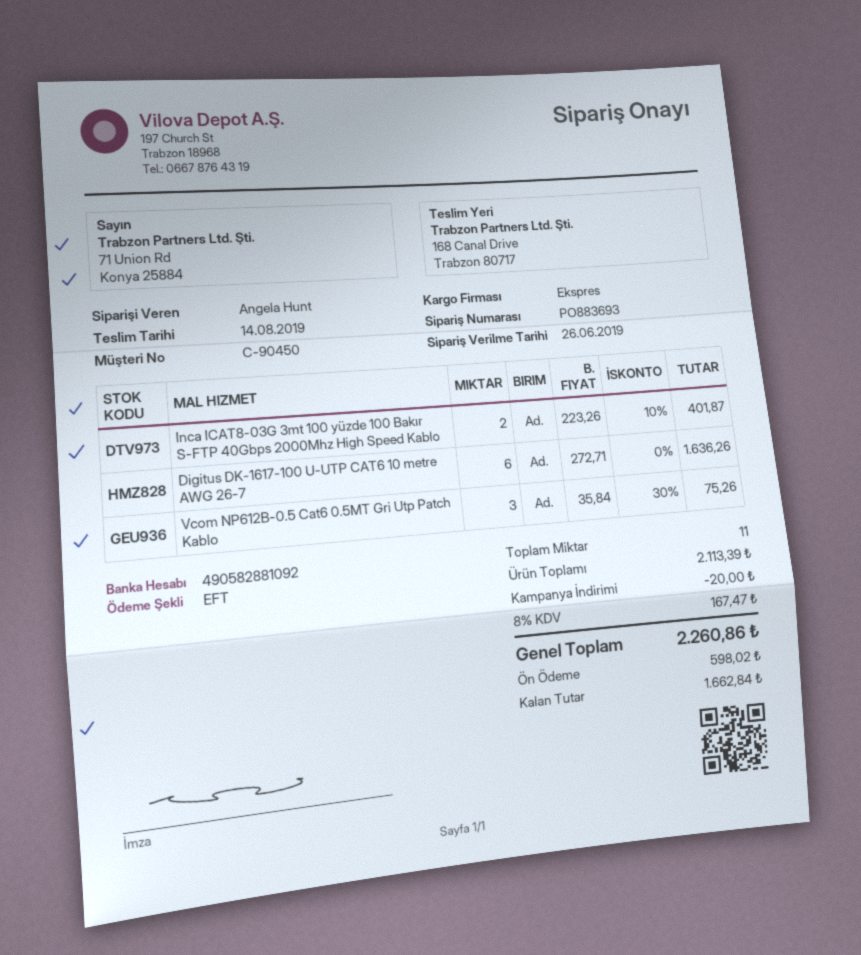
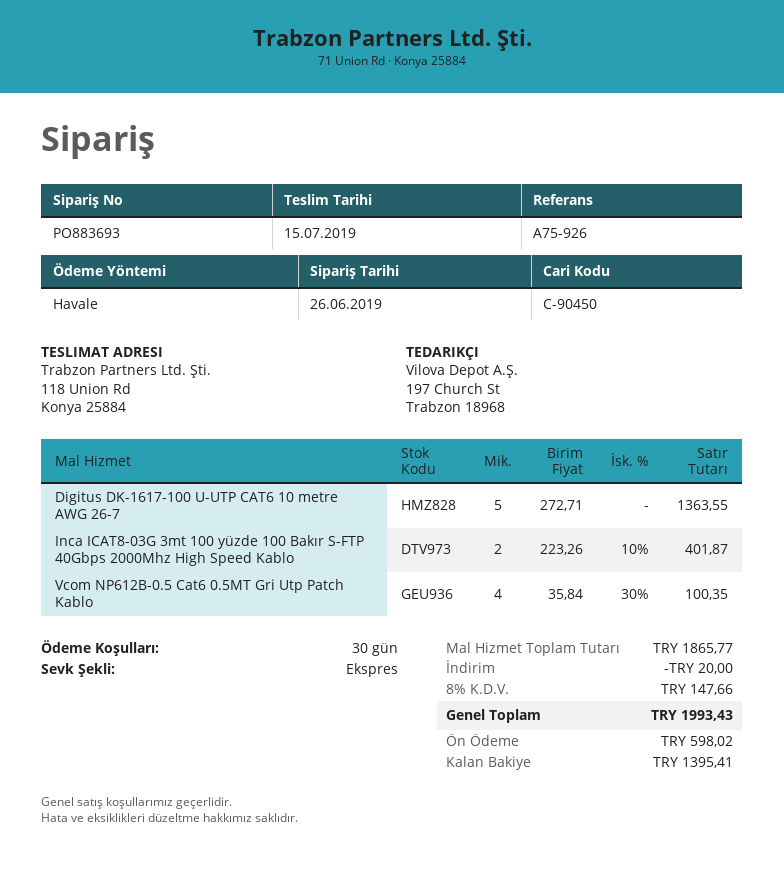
delivery date: 2019-08-14 -> 2019-07-15
ship to: 168 Canal Drive, Trabzon 80717 -> 118 Union Rd, Konya 25884
Digitus DK-1617-100 U-UTP CAT6 10 metre AWG 26-7: 6 x 272.71 = 1636.26 -> 5 x 272.71 = 1363.55
Vcom NP612B-0.5 Cat6 0.5MT Gri Utp Patch Kablo: 3 x 35.84 - 30% = 75.26 -> 4 x 35.84 - 30% = 100.35
subtotal: 2113.39 -> 1865.77
tax: 8% = 167.47 -> 8% = 147.66
total: 2260.86 -> 1993.43
balance: 1662.84 -> 1395.41

